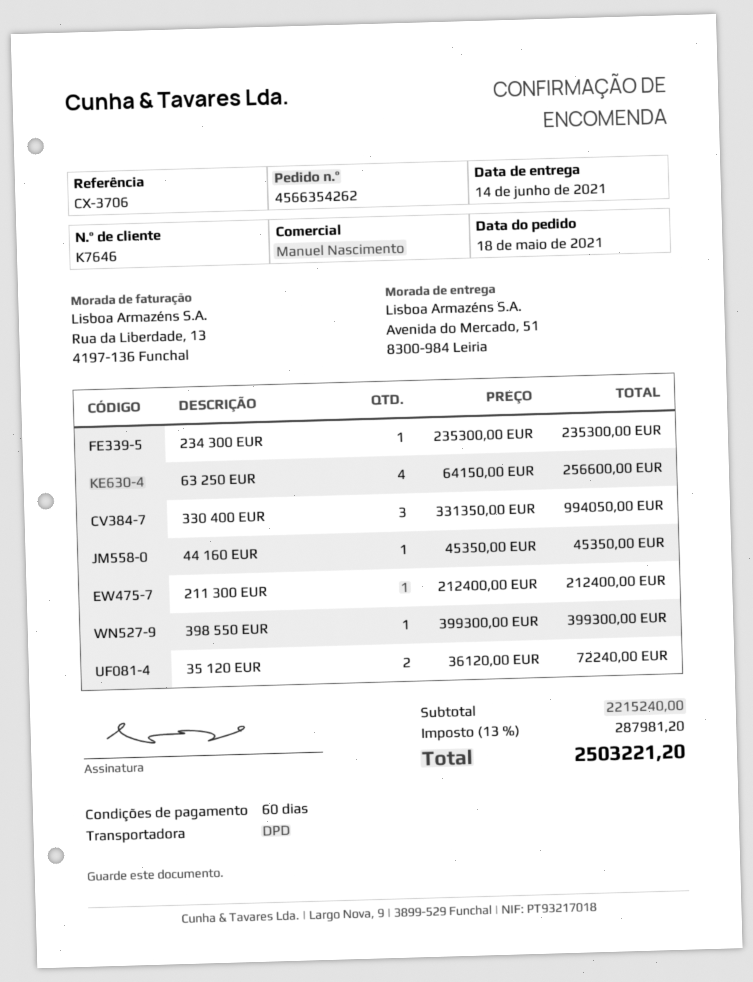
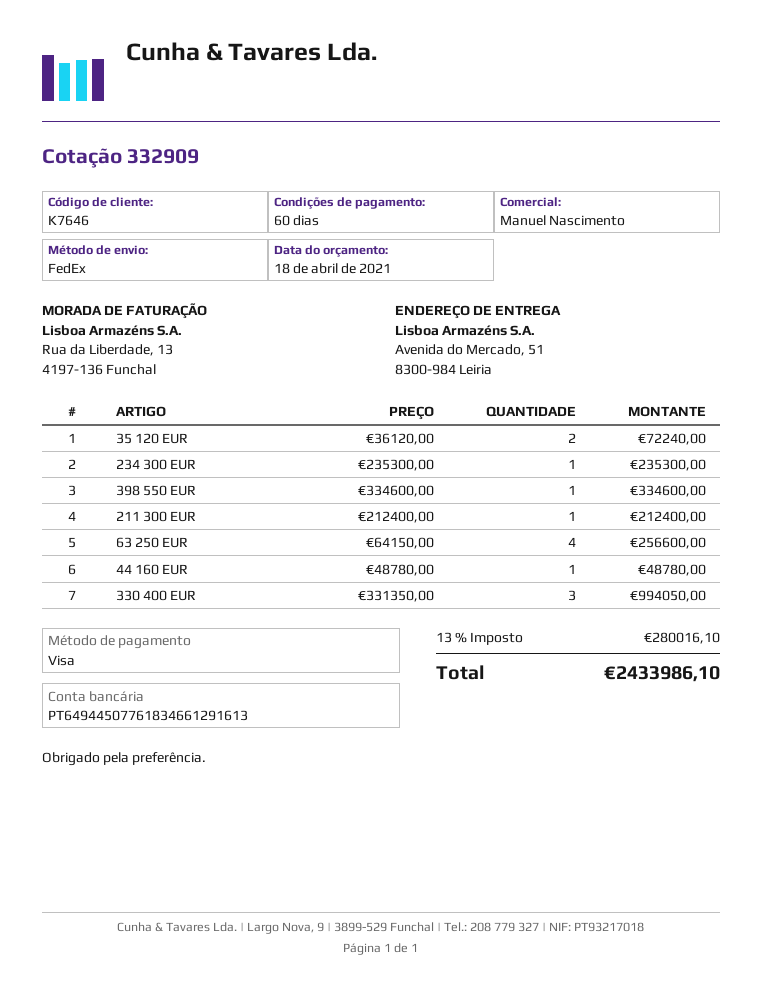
shipping method: DPD -> FedEx
44 160 EUR: 1 x 45350.00 = 45350.00 -> 1 x 48780.00 = 48780.00
398 550 EUR: 1 x 399300.00 = 399300.00 -> 1 x 334600.00 = 334600.00
tax: 13% = 287981.20 -> 13% = 280016.10
total: 2503221.20 -> 2433986.10

